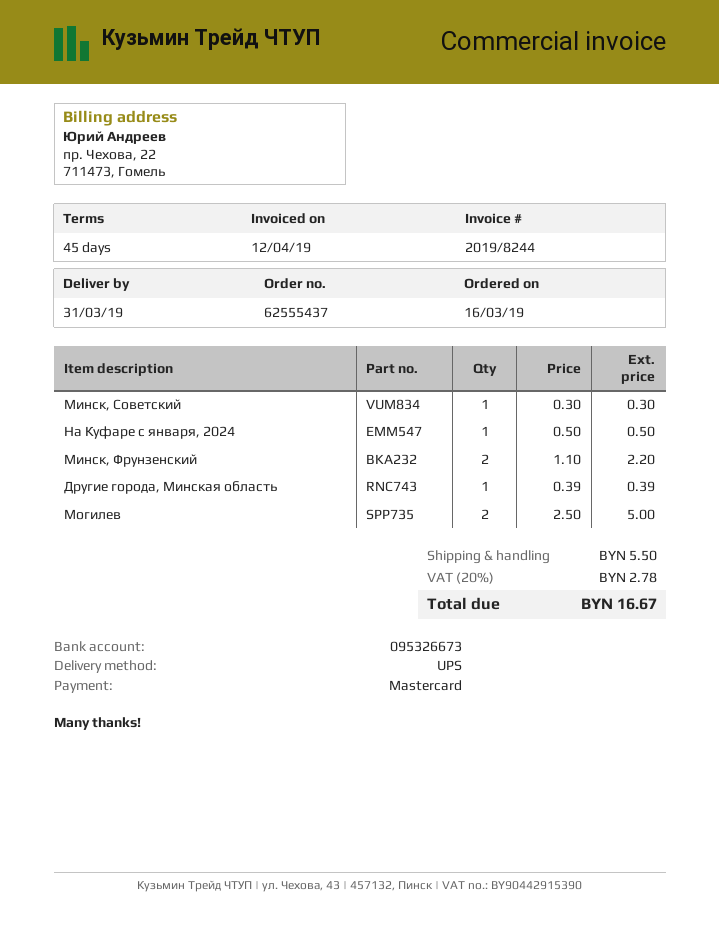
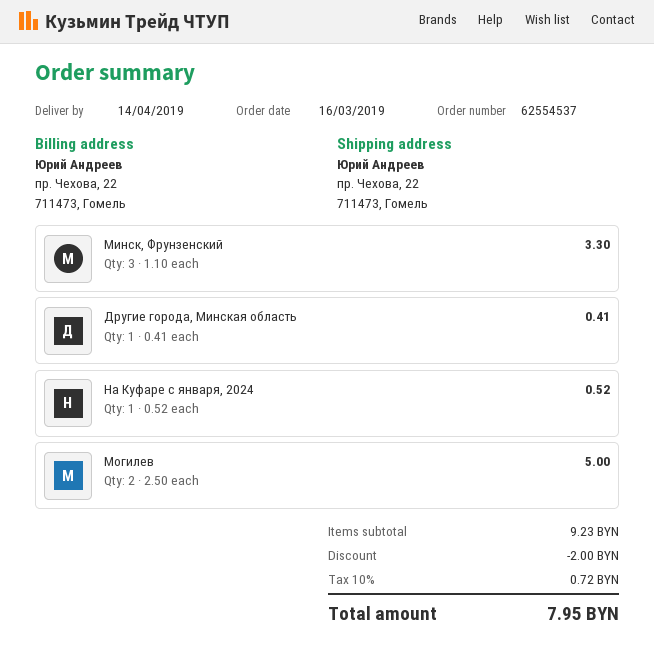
order number: 62555437 -> 62554537
delivery date: 2019-03-31 -> 2019-04-14
Минск, Советский: 1 x 0.30 = 0.30 -> none
На Куфаре с января, 2024: 1 x 0.50 = 0.50 -> 1 x 0.52 = 0.52
Минск, Фрунзенский: 2 x 1.10 = 2.20 -> 3 x 1.10 = 3.30
Другие города, Минская область: 1 x 0.39 = 0.39 -> 1 x 0.41 = 0.41
discount: none -> 2.00
shipping: 5.50 -> none
tax: 20% = 2.78 -> 10% = 0.72
total: 16.67 -> 7.95

